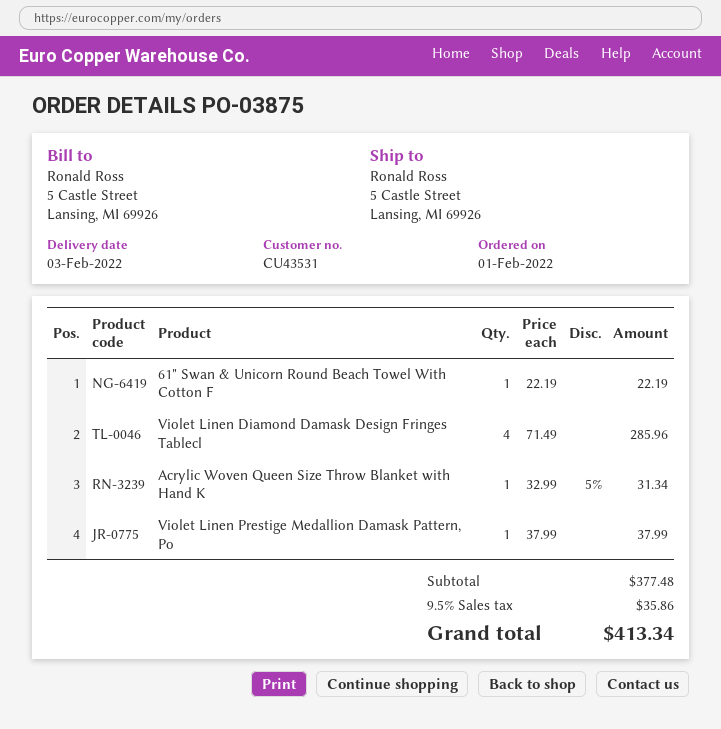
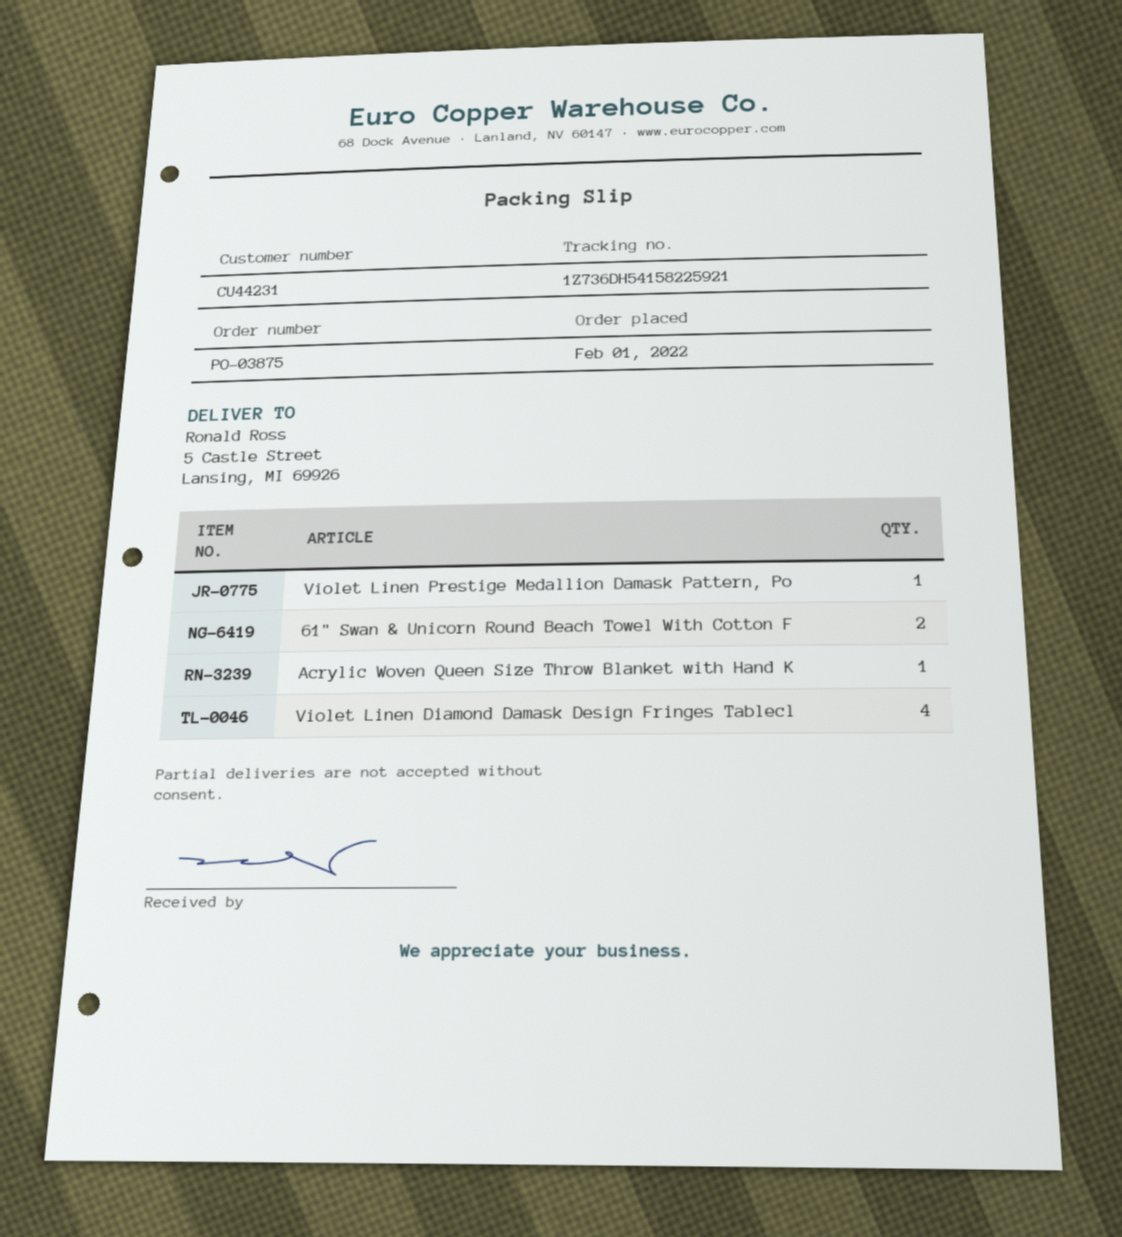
customer number: CU43531 -> CU44231
61" Swan & Unicorn Round Beach Towel With Cotton F: 1 -> 2

